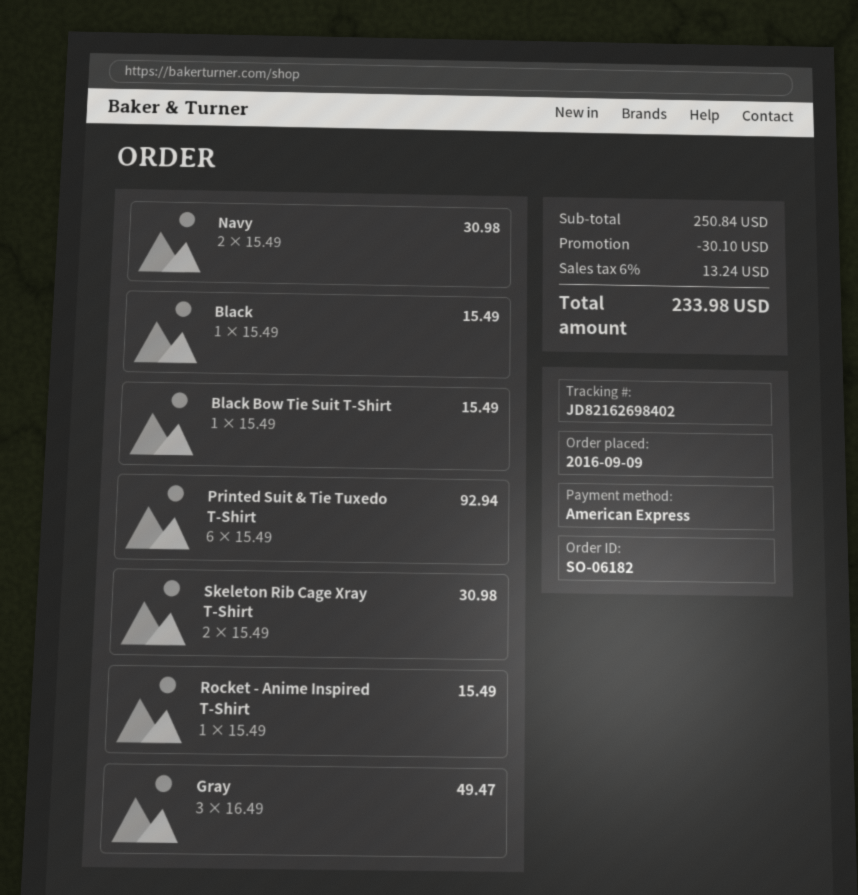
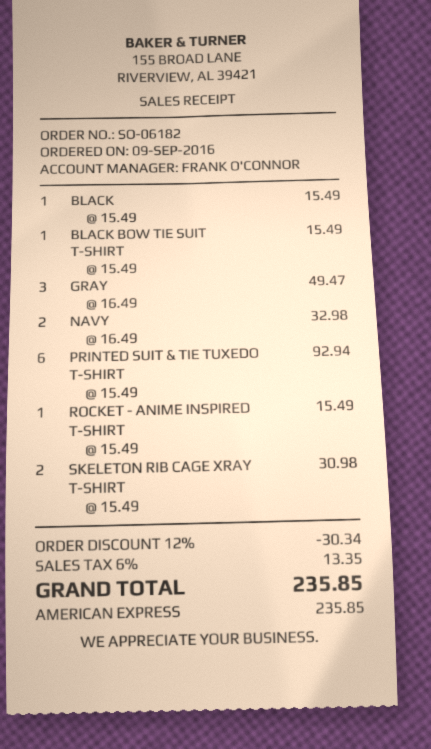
Navy: 2 x 15.49 = 30.98 -> 2 x 16.49 = 32.98
discount: 30.10 -> 30.34
tax: 6% = 13.24 -> 6% = 13.35
total: 233.98 -> 235.85

